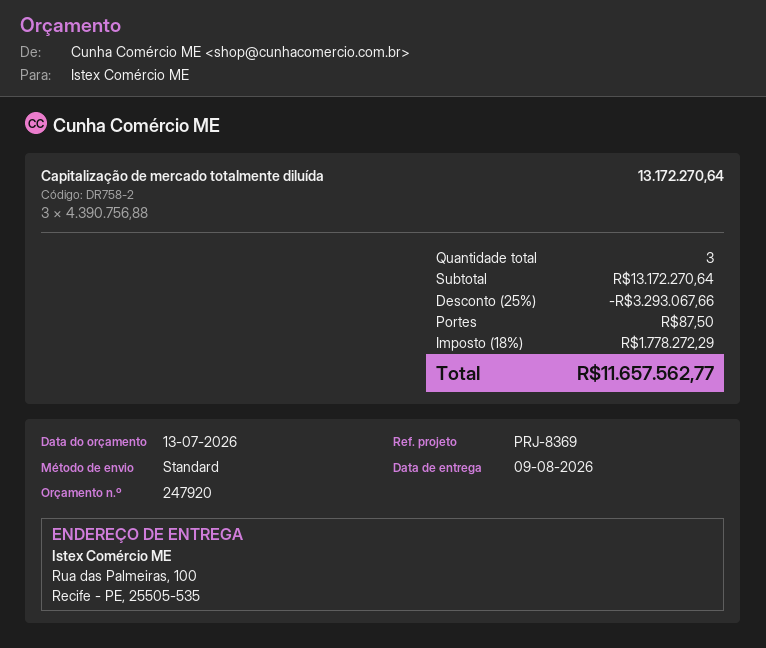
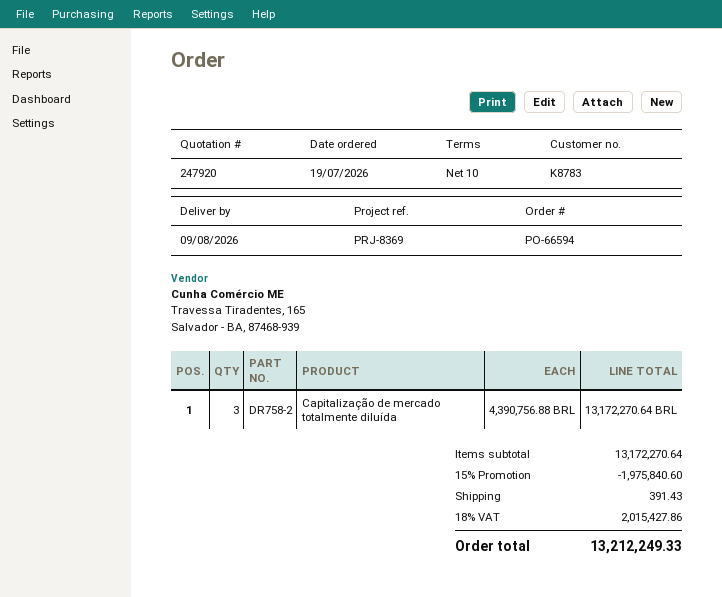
discount: 25% = 3293067.66 -> 15% = 1975840.60
shipping: 87.50 -> 391.43
tax: 18% = 1778272.29 -> 18% = 2015427.86
total: 11657562.77 -> 13212249.33

